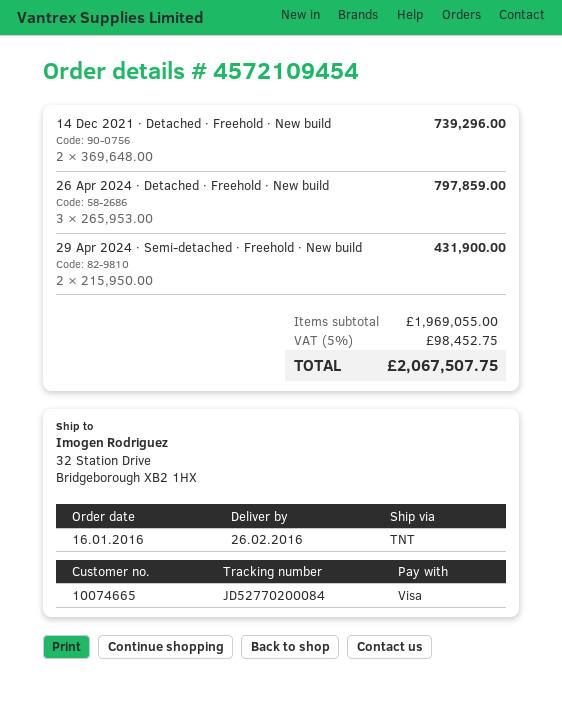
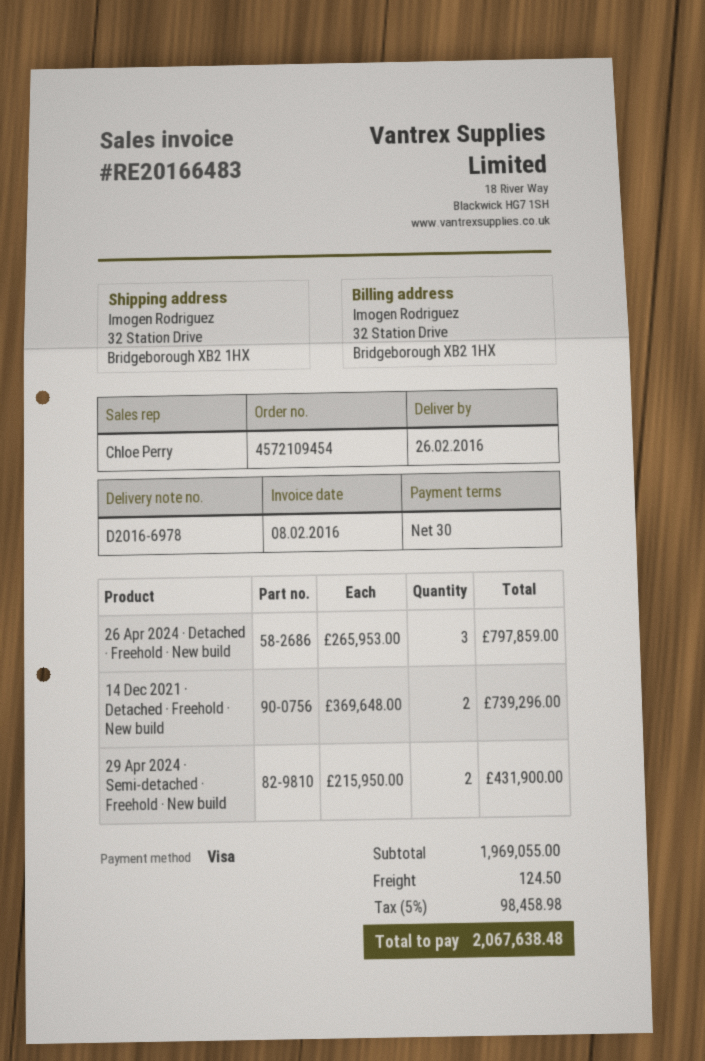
shipping: none -> 124.50
tax: 5% = 98452.75 -> 5% = 98458.98
total: 2067507.75 -> 2067638.48

